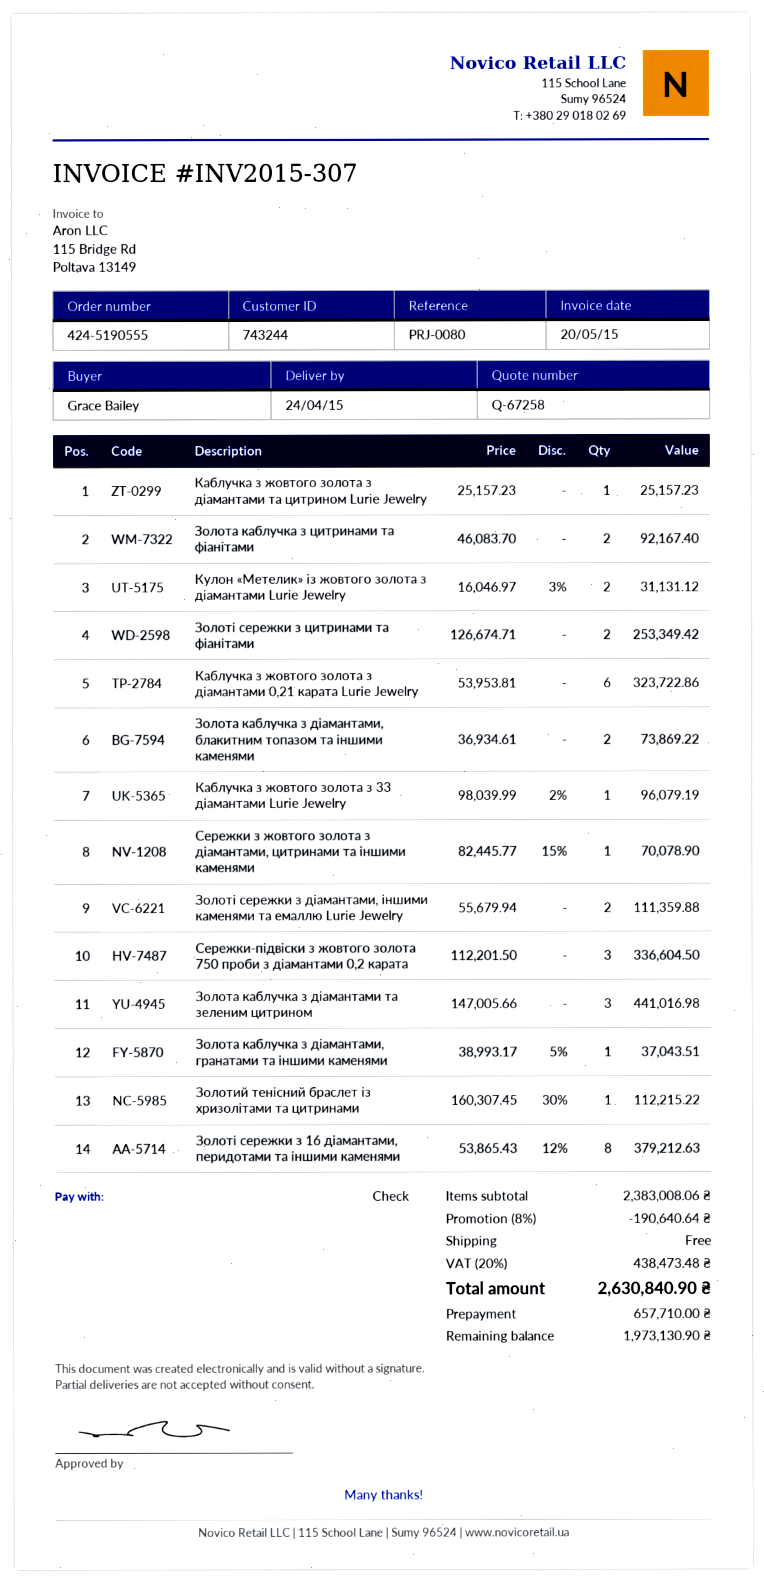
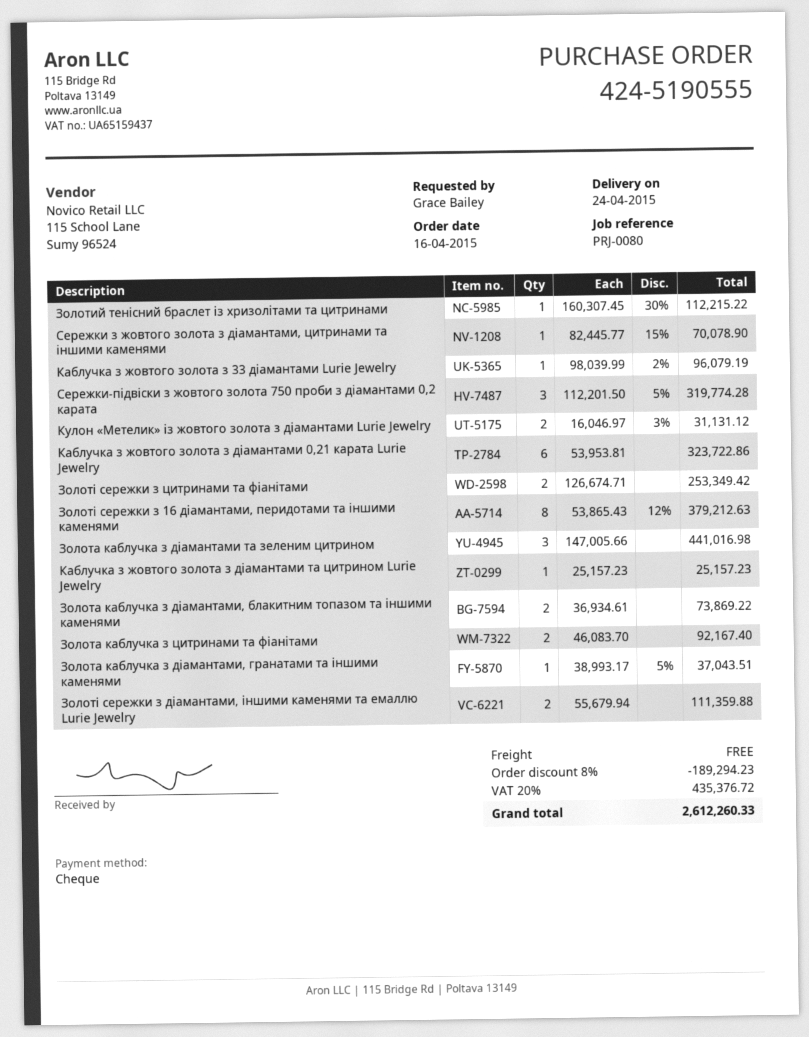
Сережки-підвіски з жовтого золота 750 проби з діамантами 0,2 карата: 3 x 112201.50 = 336604.50 -> 3 x 112201.50 - 5% = 319774.28
discount: 8% = 190640.64 -> 8% = 189294.23
tax: 20% = 438473.48 -> 20% = 435376.72
total: 2630840.90 -> 2612260.33

